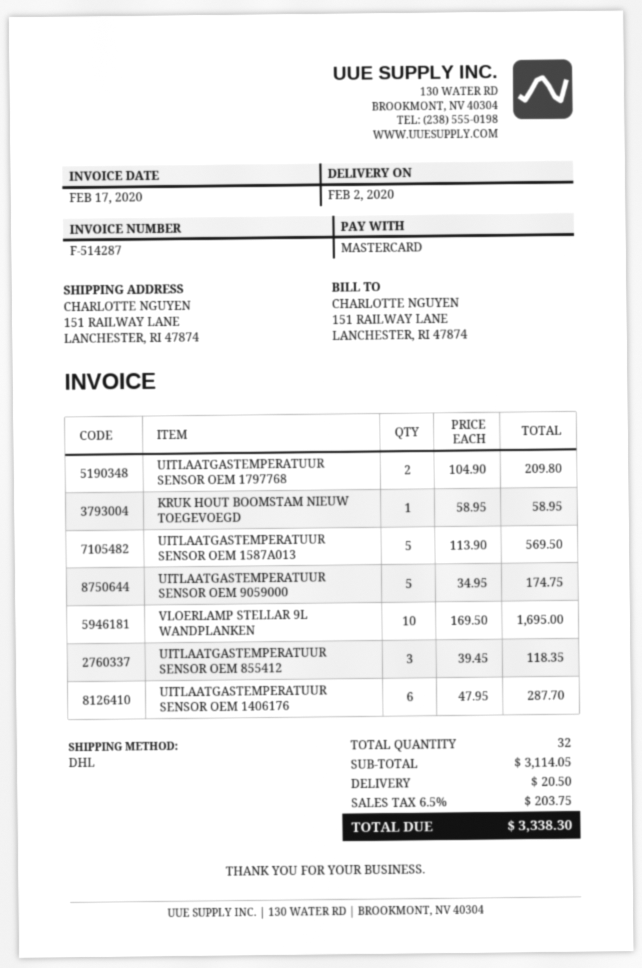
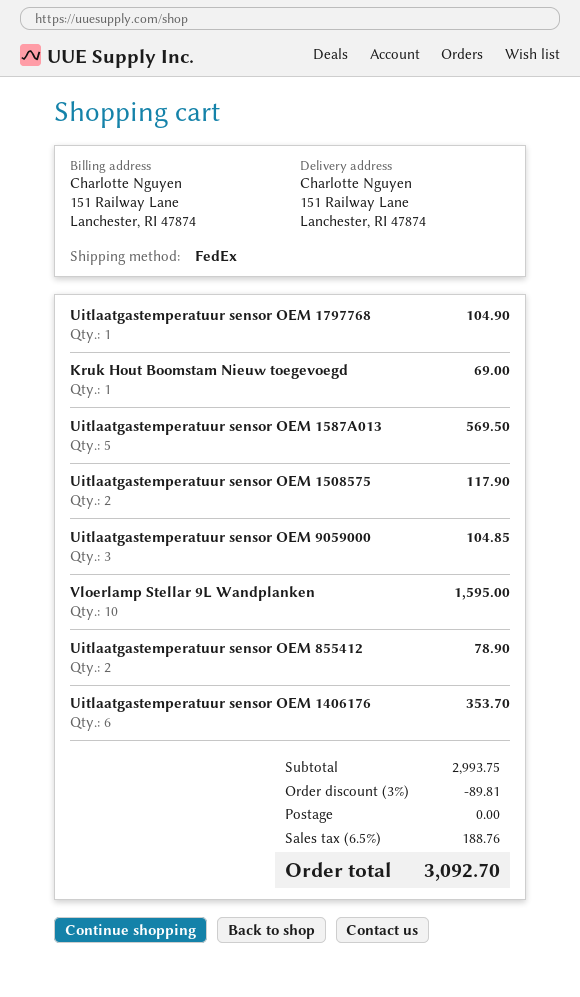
shipping method: DHL -> FedEx
UITLAATGASTEMPERATUUR SENSOR OEM 1797768: 2 for 209.80 -> 1 for 104.90
KRUK HOUT BOOMSTAM NIEUW TOEGEVOEGD: 1 for 58.95 -> 1 for 69.00
UITLAATGASTEMPERATUUR SENSOR OEM 9059000: 5 for 174.75 -> 3 for 104.85
VLOERLAMP STELLAR 9L WANDPLANKEN: 10 for 1695.00 -> 10 for 1595.00
UITLAATGASTEMPERATUUR SENSOR OEM 855412: 3 for 118.35 -> 2 for 78.90
UITLAATGASTEMPERATUUR SENSOR OEM 1406176: 6 for 287.70 -> 6 for 353.70
Uitlaatgastemperatuur sensor OEM 1508575: none -> 2 for 117.90
subtotal: 3114.05 -> 2993.75
discount: none -> 3% = 89.81
shipping: 20.50 -> 0.00
tax: 6.5% = 203.75 -> 6.5% = 188.76
total: 3338.30 -> 3092.70

